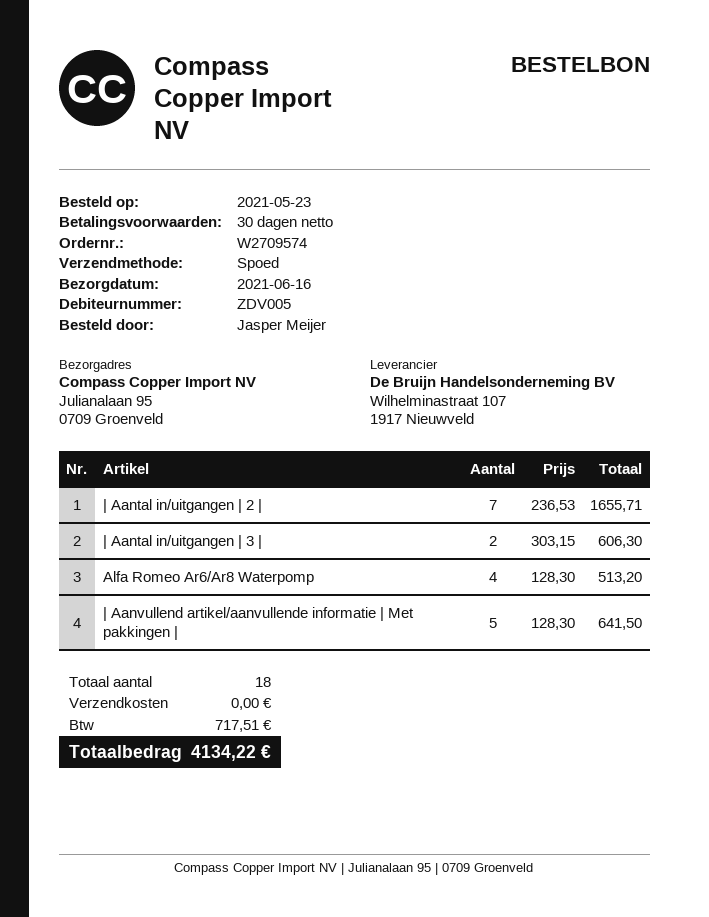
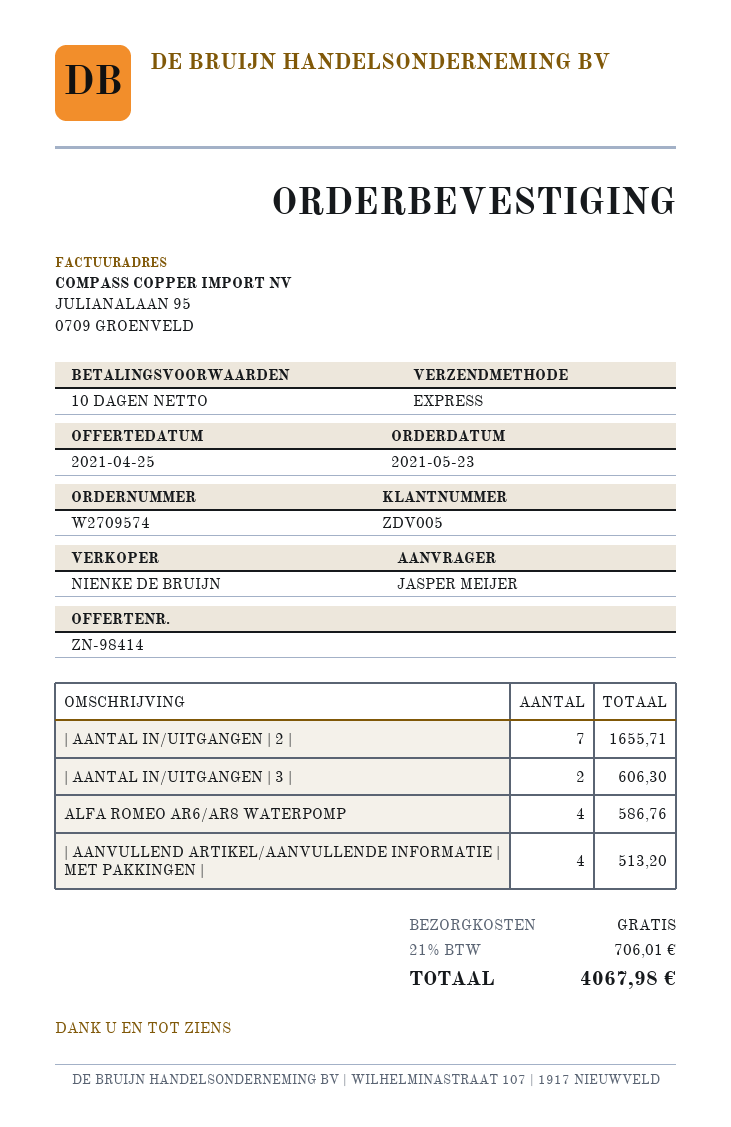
payment terms: 30 days -> 10 days
Alfa Romeo Ar6/Ar8 Waterpomp: 4 for 513.20 -> 4 for 586.76
| Aanvullend artikel/aanvullende informatie | Met pakkingen |: 5 for 641.50 -> 4 for 513.20
tax: 717.51 -> 706.01
total: 4134.22 -> 4067.98

